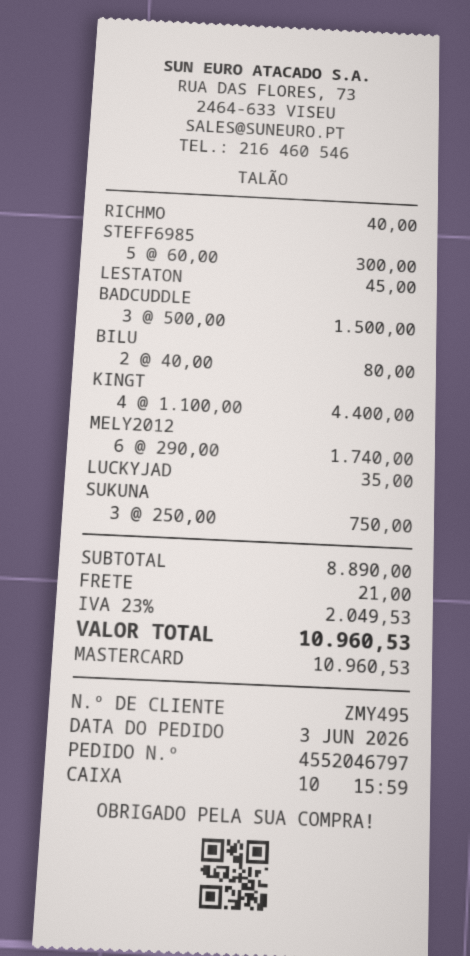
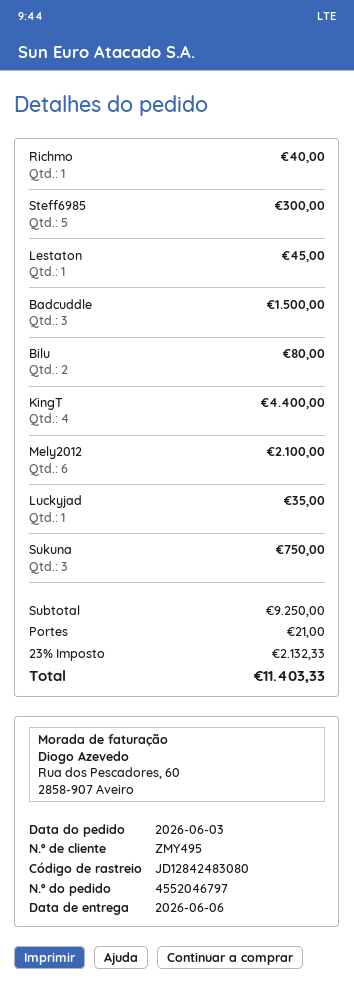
MELY2012: 6 for 1740.00 -> 6 for 2100.00
subtotal: 8890.00 -> 9250.00
tax: 23% = 2049.53 -> 23% = 2132.33
total: 10960.53 -> 11403.33

